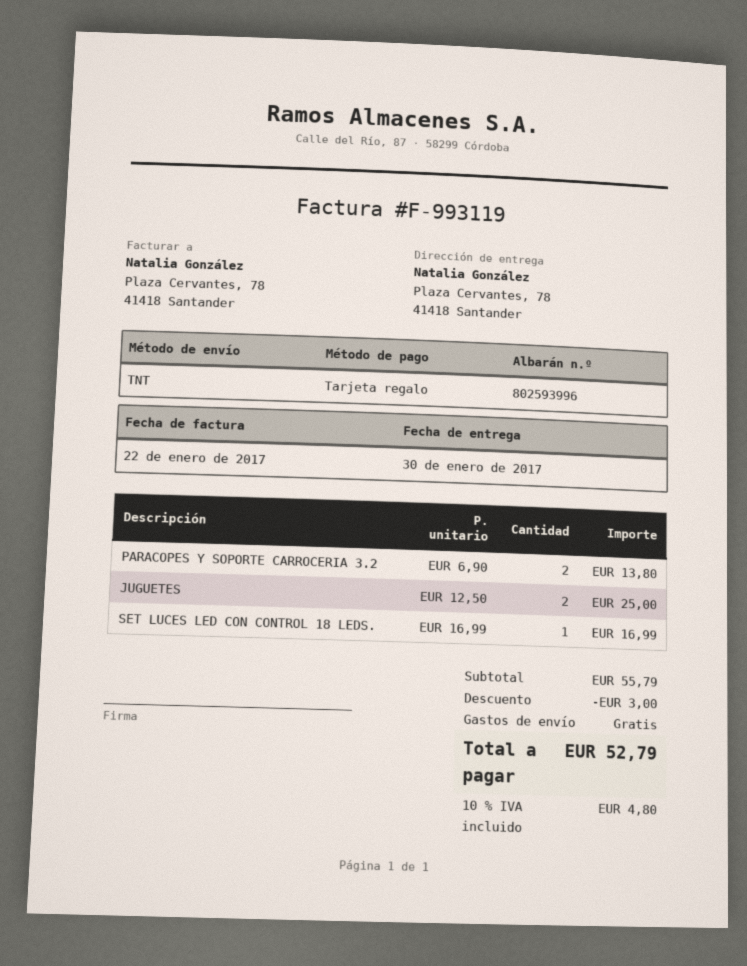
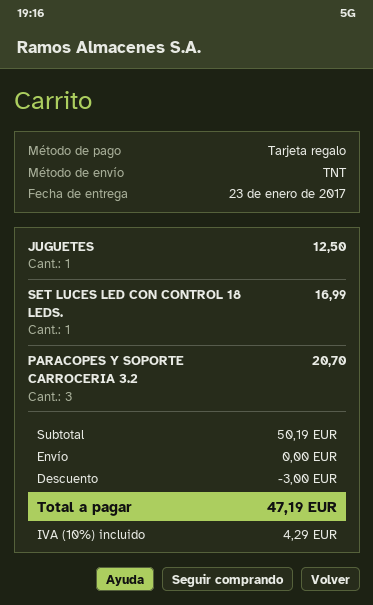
delivery date: 2017-01-30 -> 2017-01-23
PARACOPES Y SOPORTE CARROCERIA 3.2: 2 for 13.80 -> 3 for 20.70
JUGUETES: 2 for 25.00 -> 1 for 12.50
subtotal: 55.79 -> 50.19
tax: 10% = 4.80 -> 10% = 4.29
total: 52.79 -> 47.19

